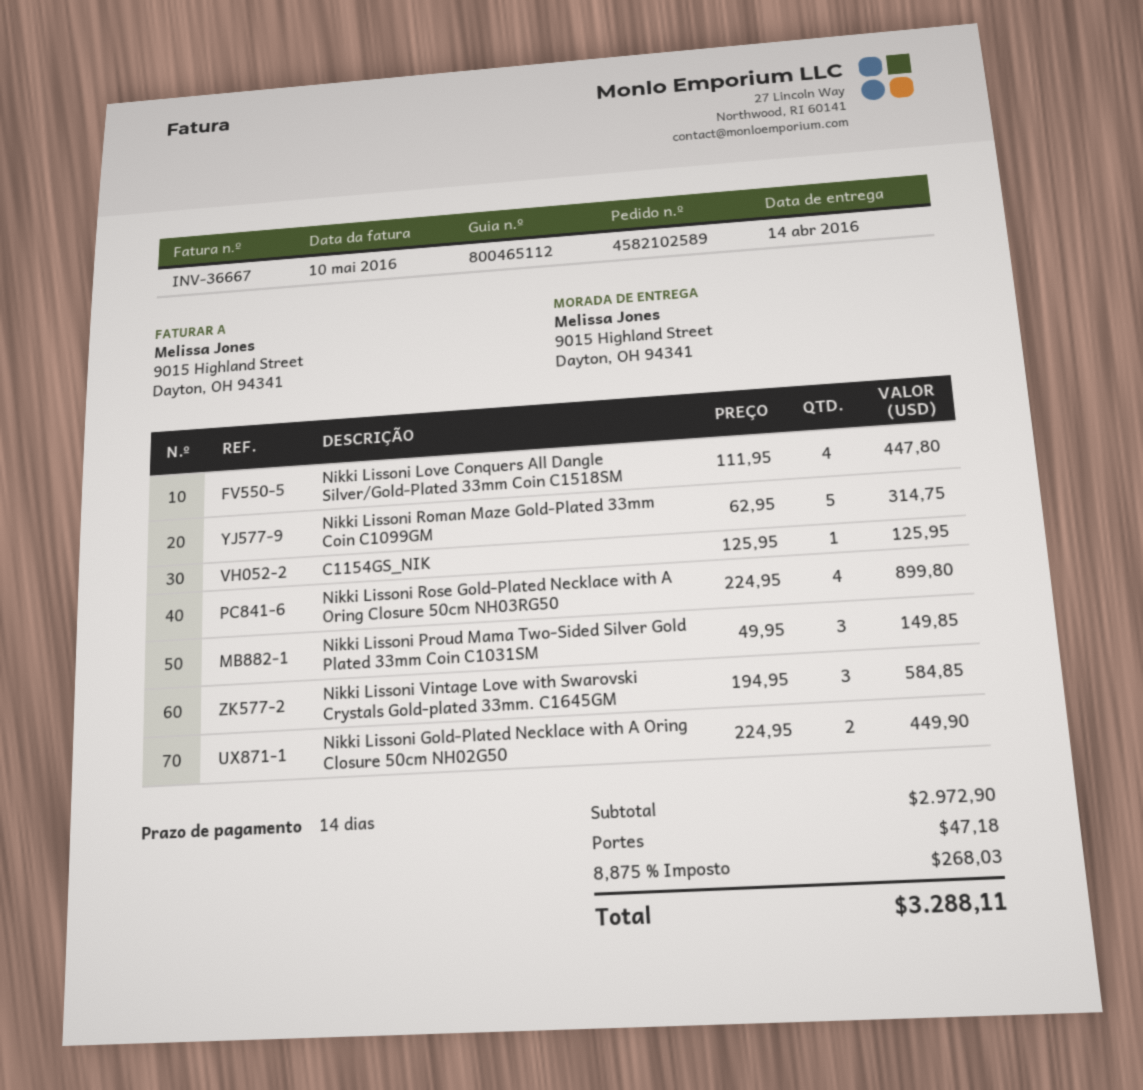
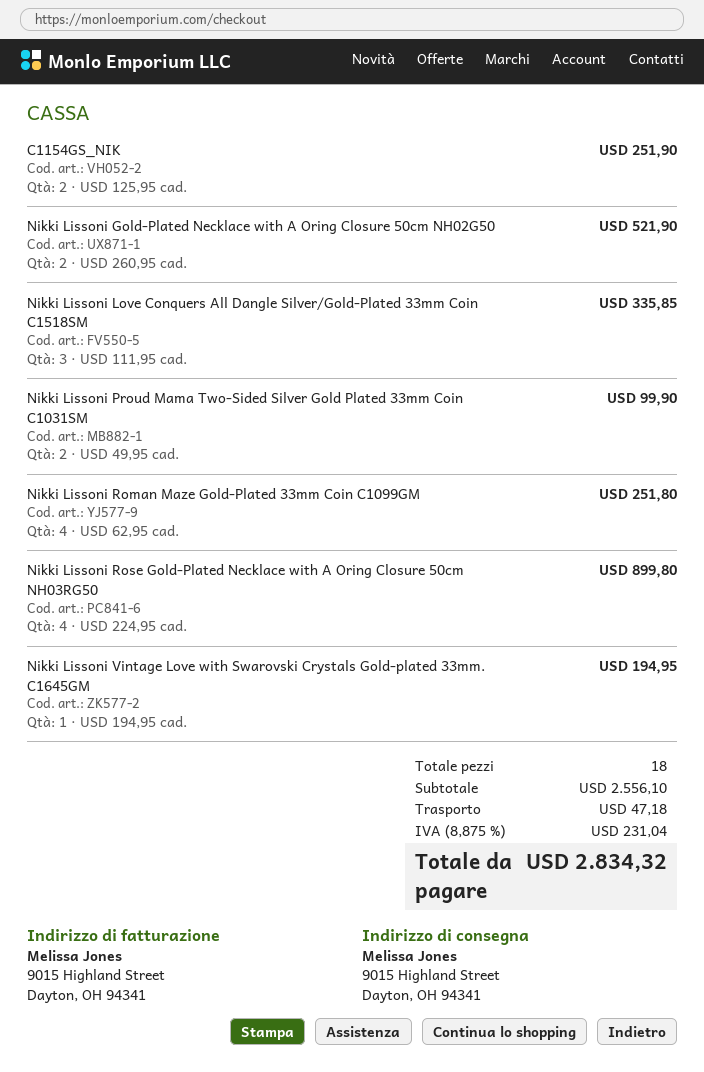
Nikki Lissoni Love Conquers All Dangle Silver/Gold-Plated 33mm Coin C1518SM: 4 x 111.95 = 447.80 -> 3 x 111.95 = 335.85
Nikki Lissoni Roman Maze Gold-Plated 33mm Coin C1099GM: 5 x 62.95 = 314.75 -> 4 x 62.95 = 251.80
C1154GS_NIK: 1 x 125.95 = 125.95 -> 2 x 125.95 = 251.90
Nikki Lissoni Proud Mama Two-Sided Silver Gold Plated 33mm Coin C1031SM: 3 x 49.95 = 149.85 -> 2 x 49.95 = 99.90
Nikki Lissoni Vintage Love with Swarovski Crystals Gold-plated 33mm. C1645GM: 3 x 194.95 = 584.85 -> 1 x 194.95 = 194.95
Nikki Lissoni Gold-Plated Necklace with A Oring Closure 50cm NH02G50: 2 x 224.95 = 449.90 -> 2 x 260.95 = 521.90
subtotal: 2972.90 -> 2556.10
tax: 8.875% = 268.03 -> 8.875% = 231.04
total: 3288.11 -> 2834.32

